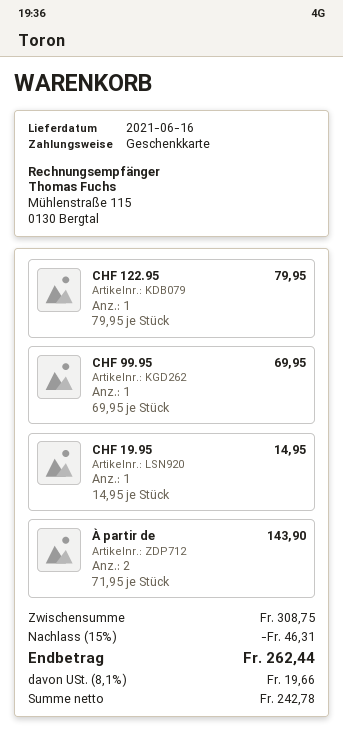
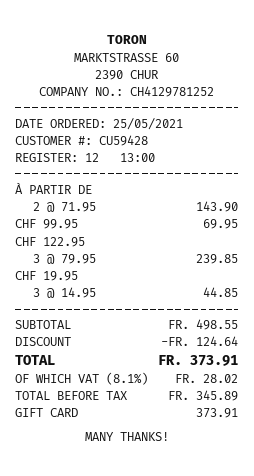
CHF 122.95: 1 x 79.95 = 79.95 -> 3 x 79.95 = 239.85
CHF 19.95: 1 x 14.95 = 14.95 -> 3 x 14.95 = 44.85
subtotal: 308.75 -> 498.55
discount: 46.31 -> 124.64
net: 242.78 -> 345.89
tax: 8.1% = 19.66 -> 8.1% = 28.02
total: 262.44 -> 373.91

